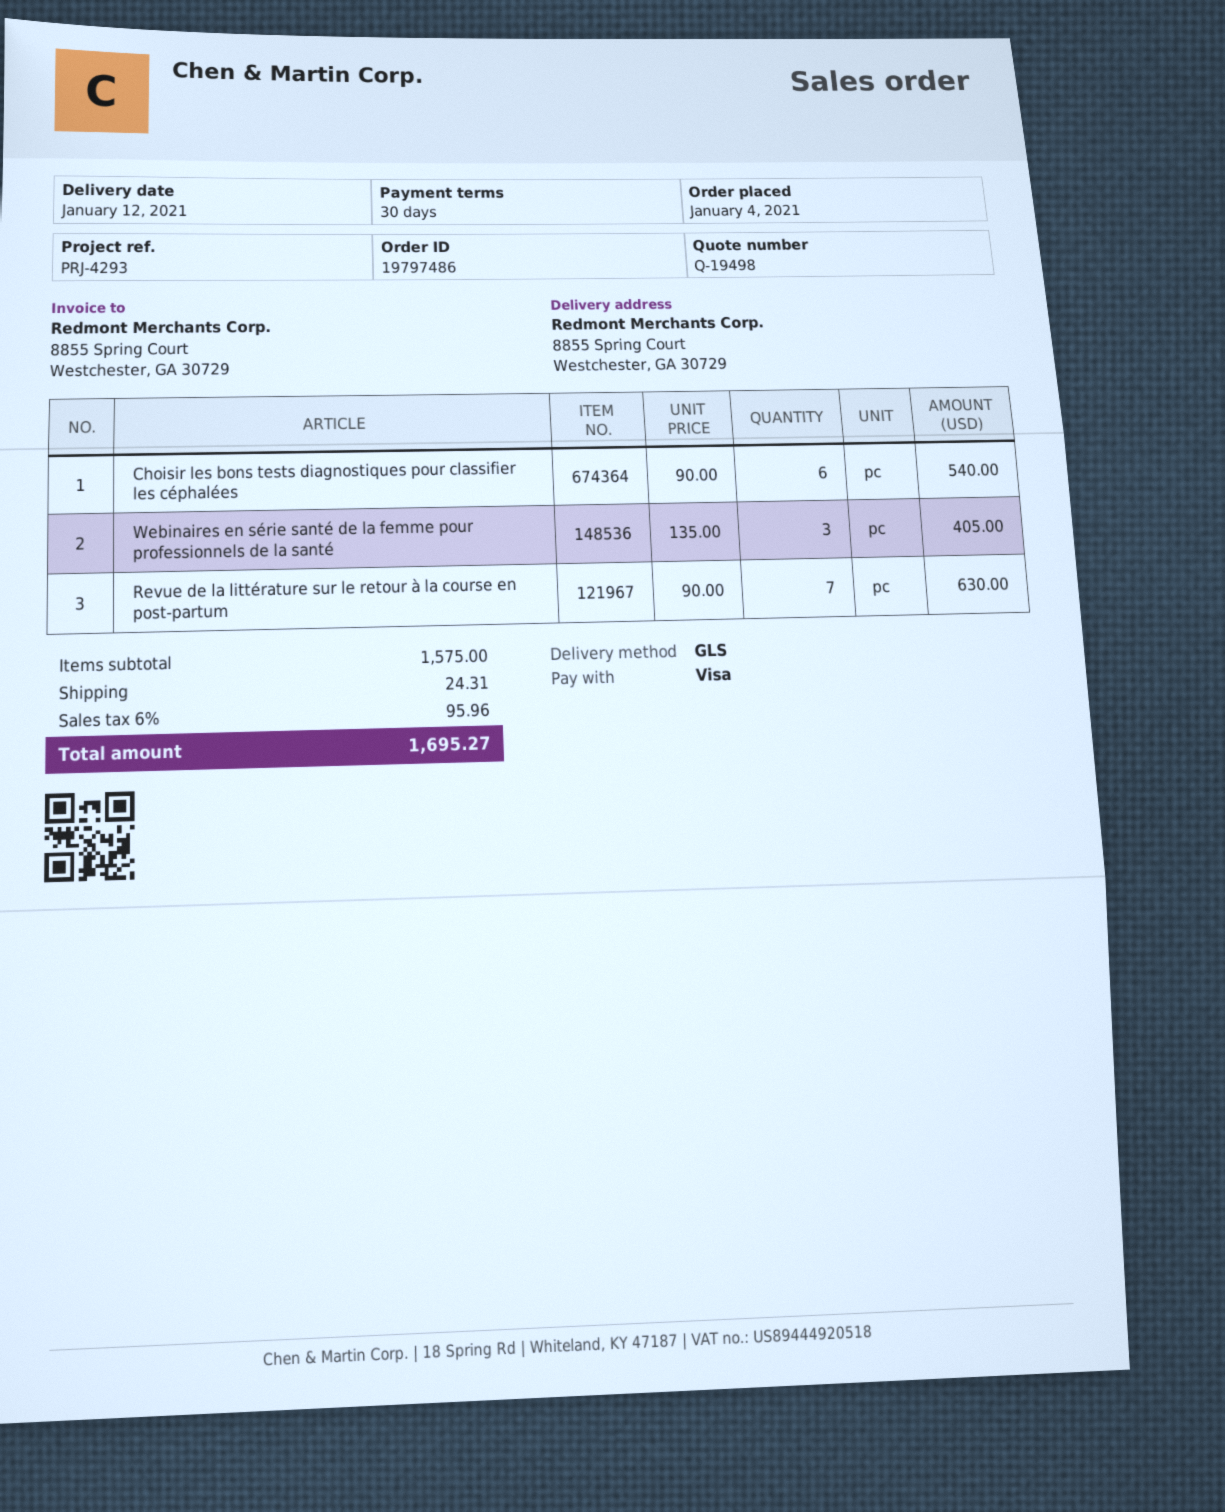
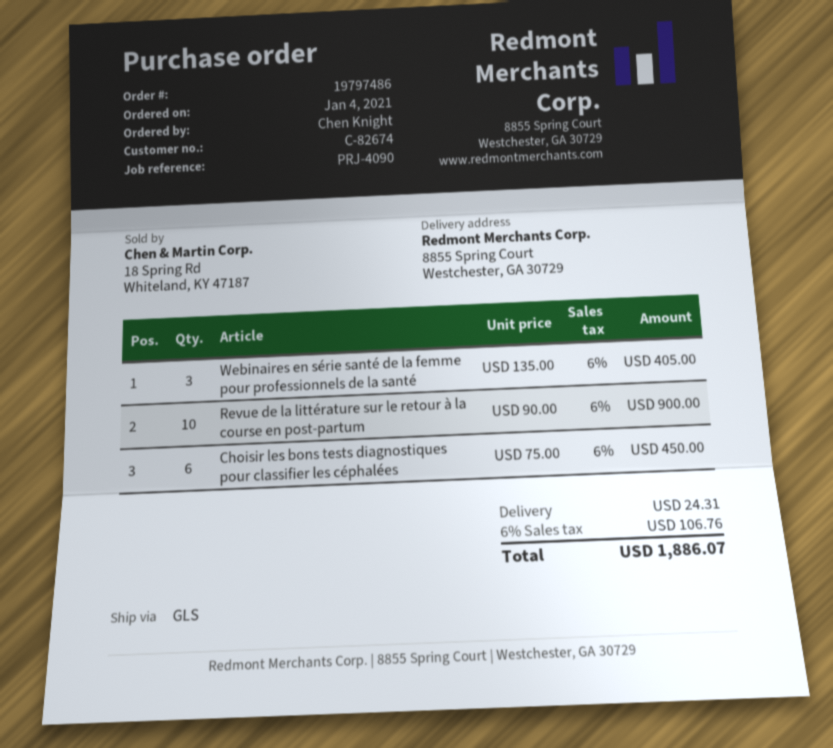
reference: PRJ-4293 -> PRJ-4090
Choisir les bons tests diagnostiques pour classifier les céphalées: 6 x 90.00 = 540.00 -> 6 x 75.00 = 450.00
Revue de la littérature sur le retour à la course en post-partum: 7 x 90.00 = 630.00 -> 10 x 90.00 = 900.00
tax: 6% = 95.96 -> 6% = 106.76
total: 1695.27 -> 1886.07

